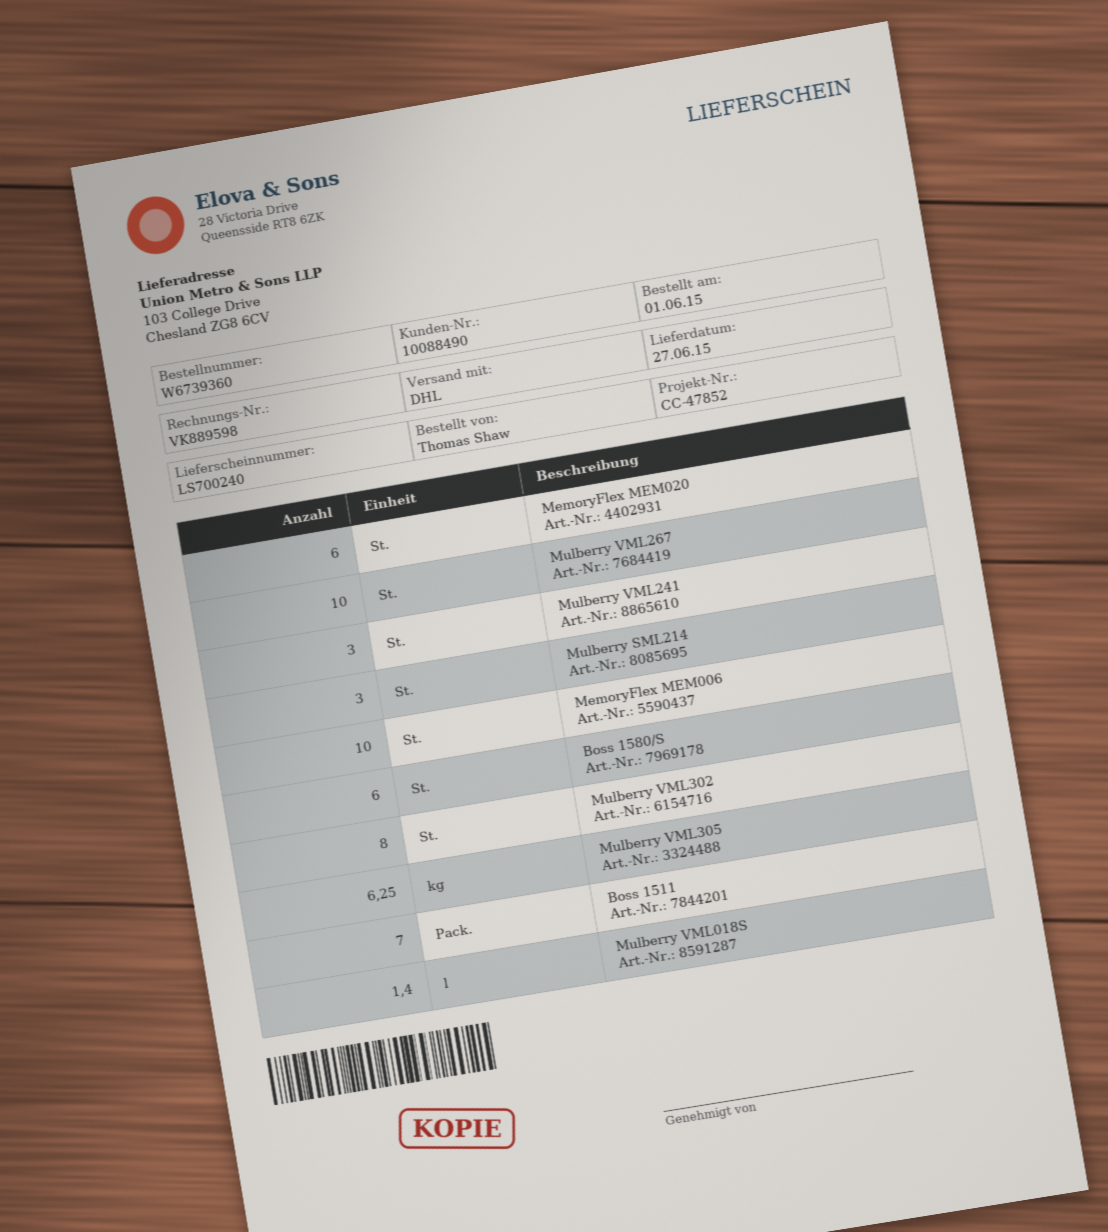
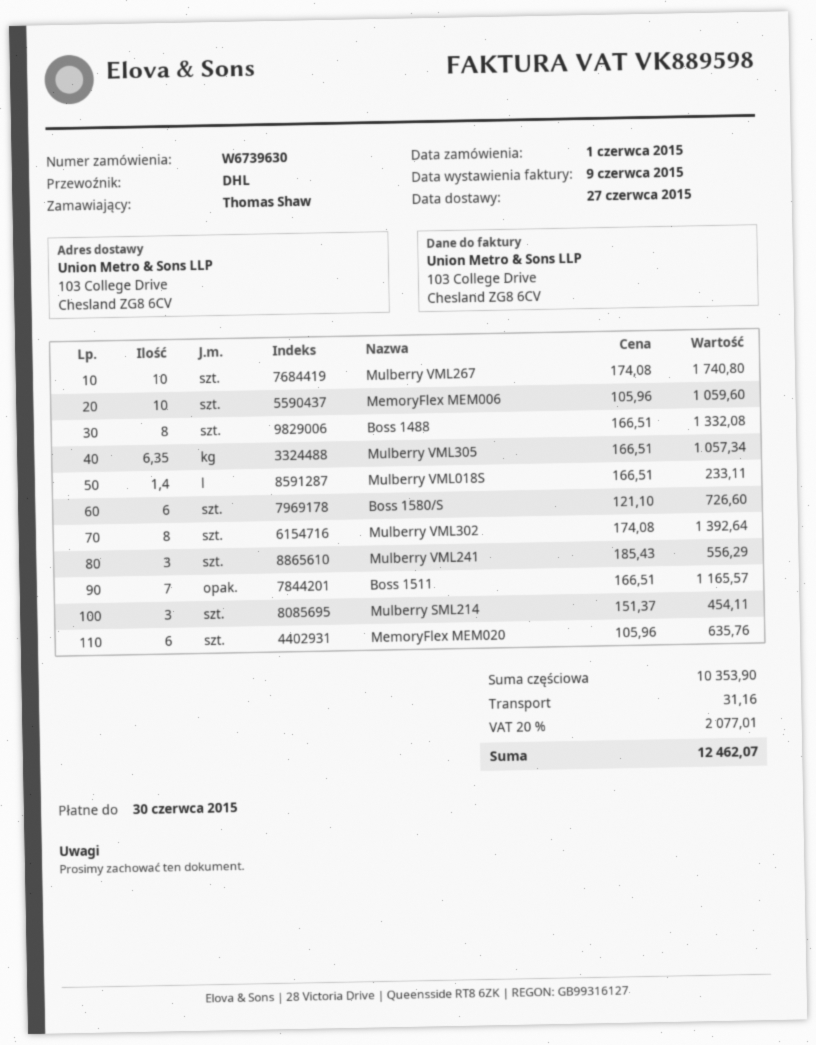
order number: W6739360 -> W6739630
Mulberry VML305: 6.25 -> 6.35
Boss 1488: none -> 8

